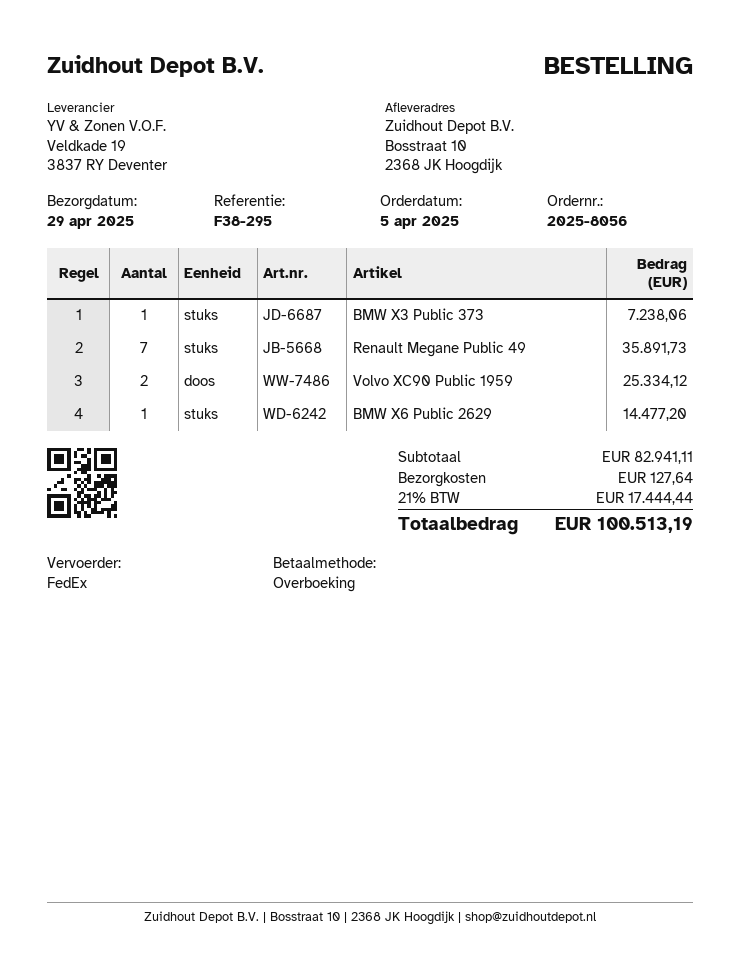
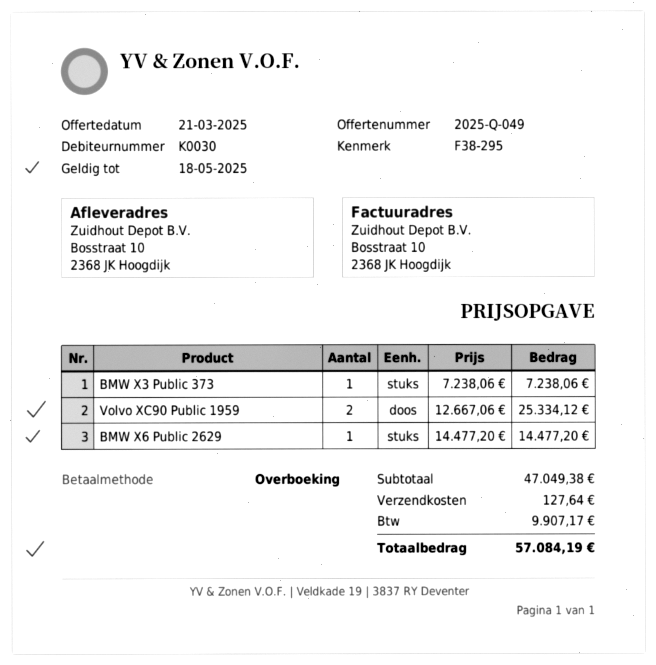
Renault Megane Public 49: 7 for 35891.73 -> none
subtotal: 82941.11 -> 47049.38
tax: 17444.44 -> 9907.17
total: 100513.19 -> 57084.19

